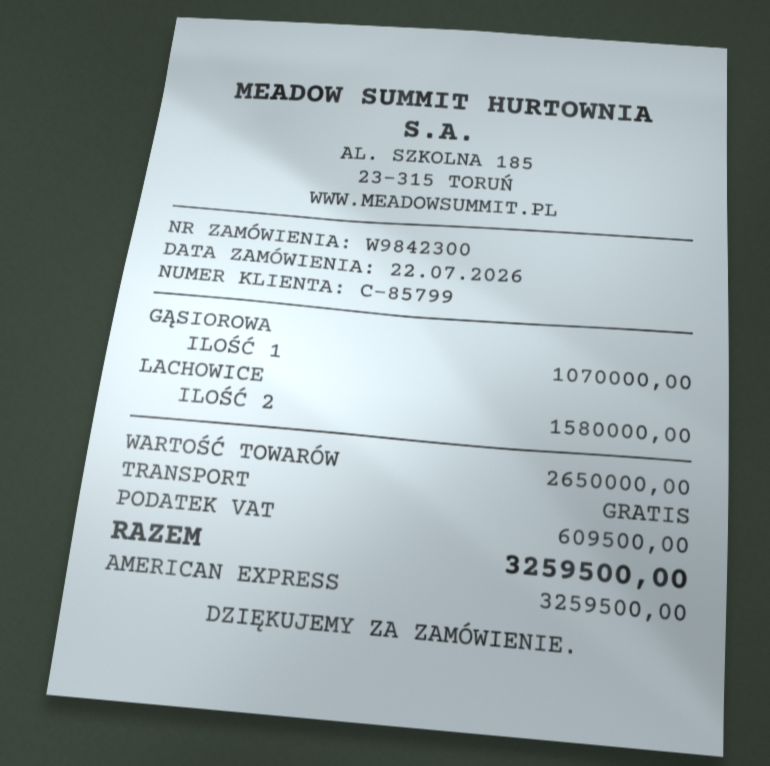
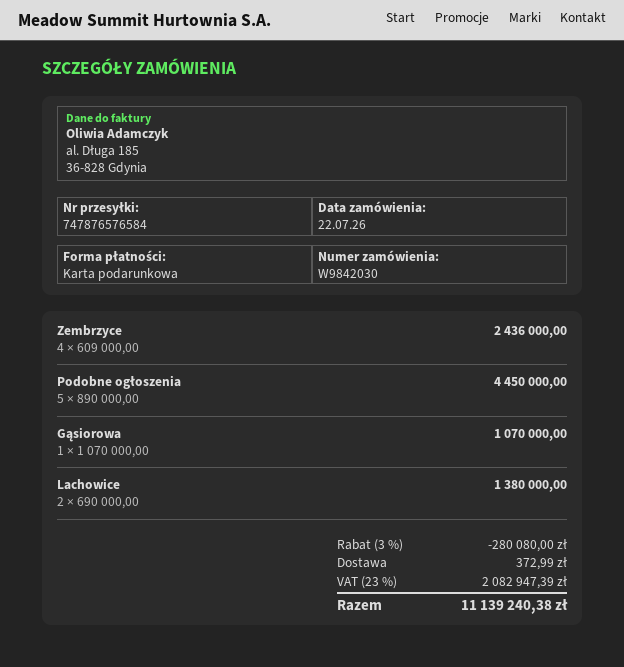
order number: W9842300 -> W9842030
payment method: American Express -> gift card
LACHOWICE: 2 for 1580000.00 -> 2 for 1380000.00
Zembrzyce: none -> 4 for 2436000.00
Podobne ogłoszenia: none -> 5 for 4450000.00
discount: none -> 3% = 280080.00
shipping: 0.00 -> 372.99
tax: 609500.00 -> 2082947.39
total: 3259500.00 -> 11139240.38

